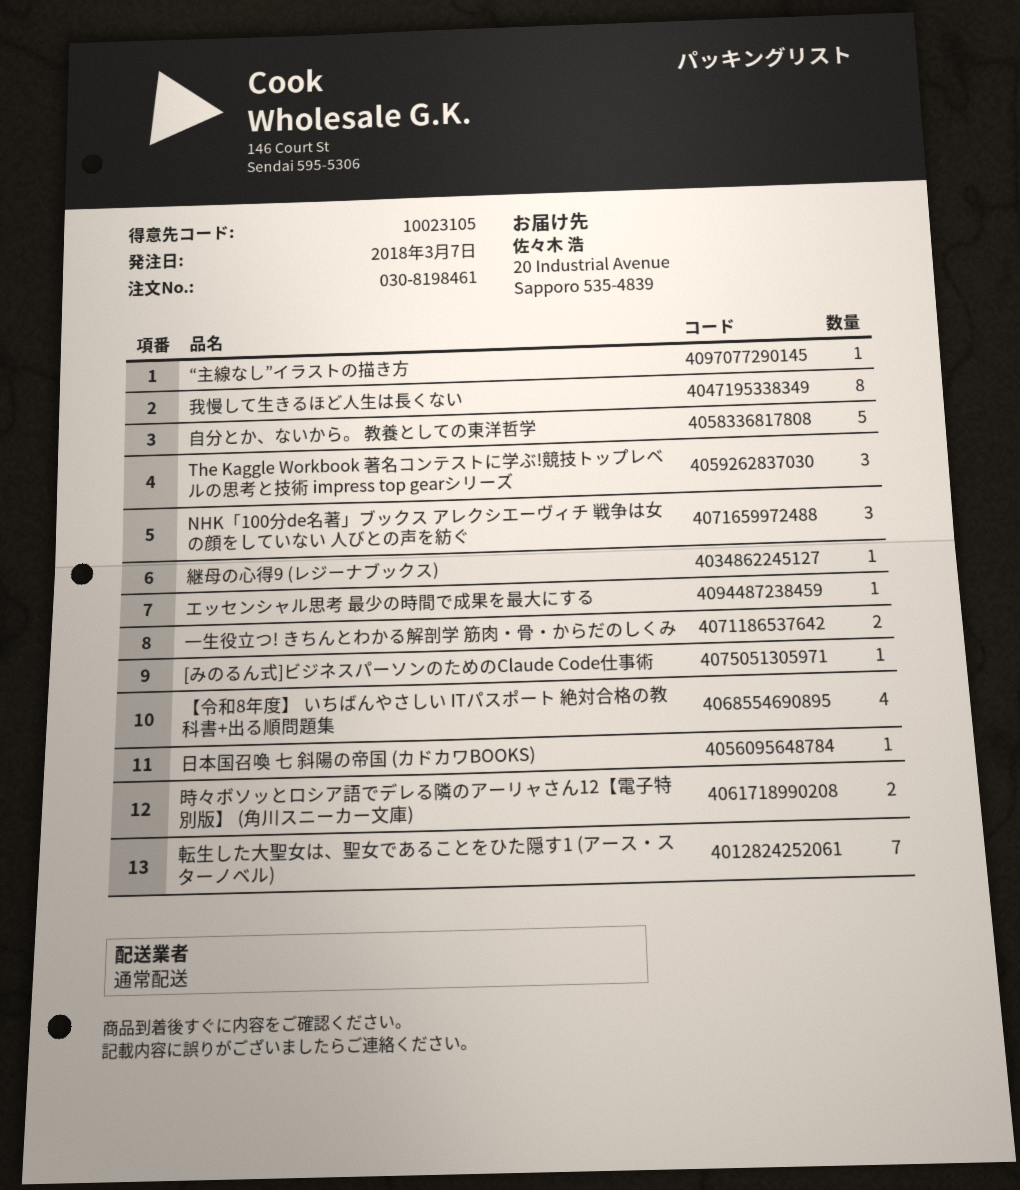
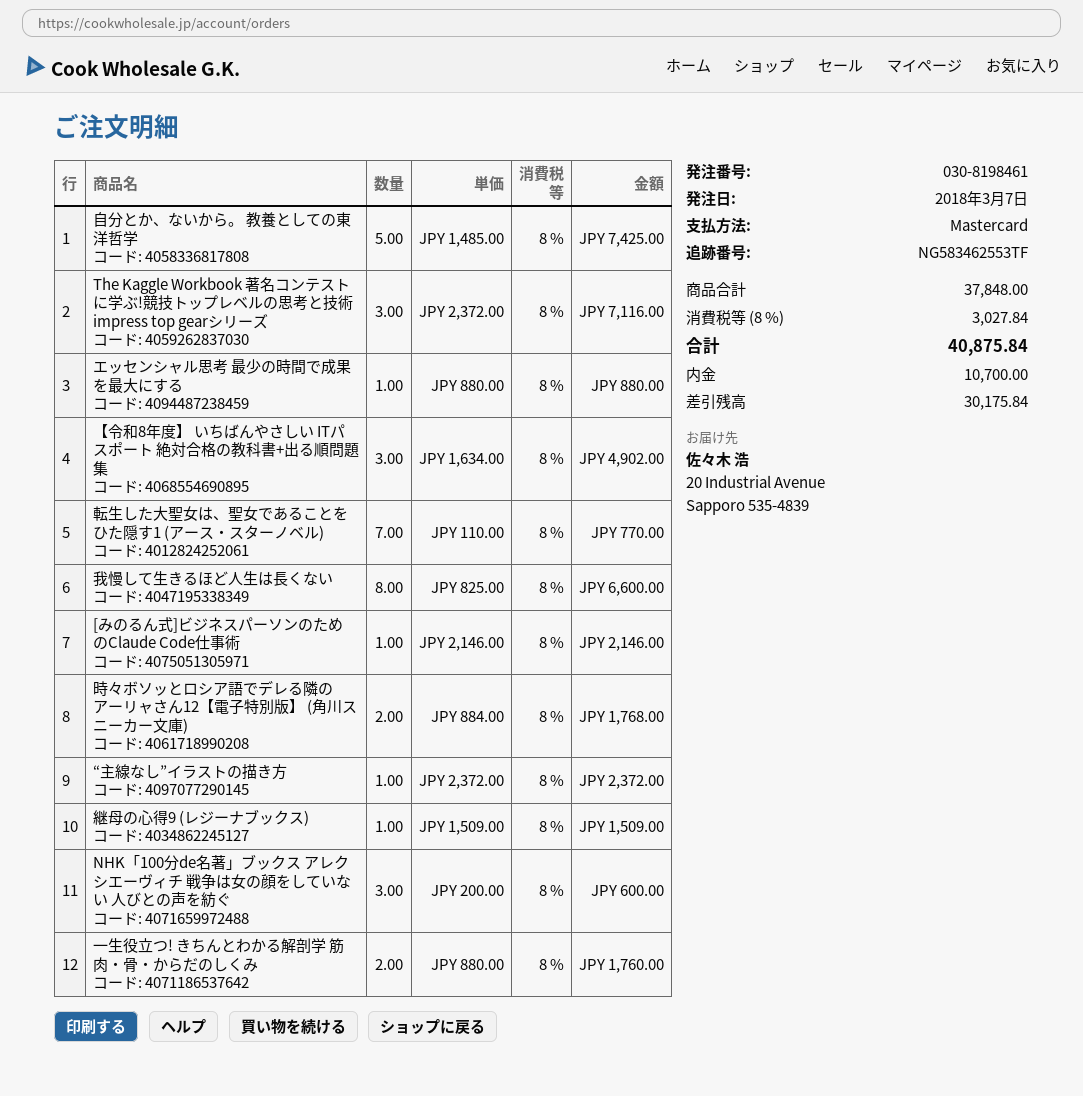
【令和8年度】 いちばんやさしい ITパスポート 絶対合格の教科書+出る順問題集: 4 -> 3
日本国召喚 七 斜陽の帝国 (カドカワBOOKS): 1 -> none

